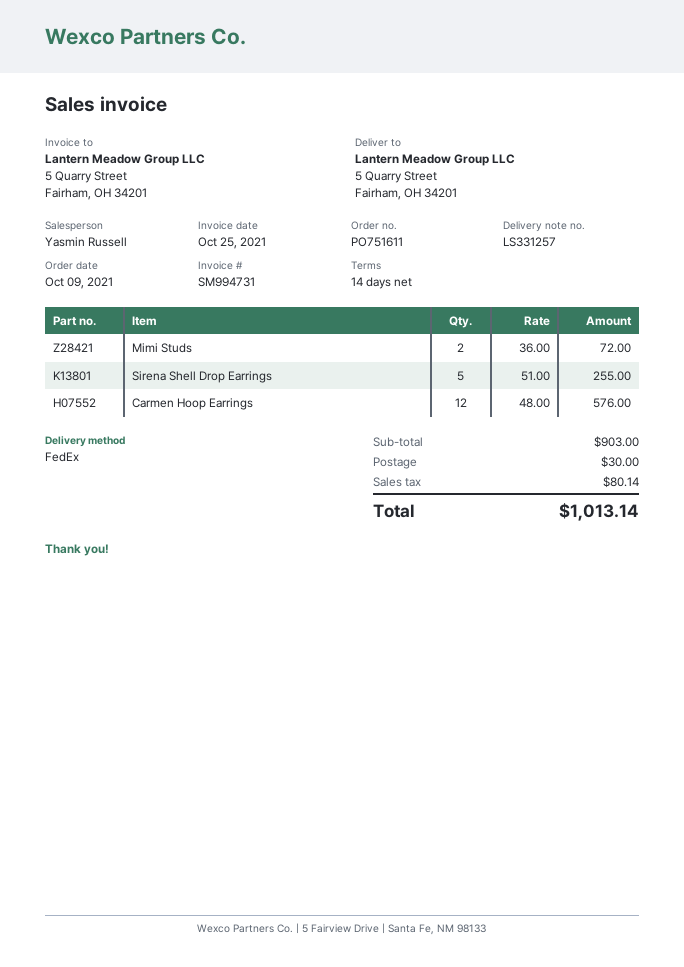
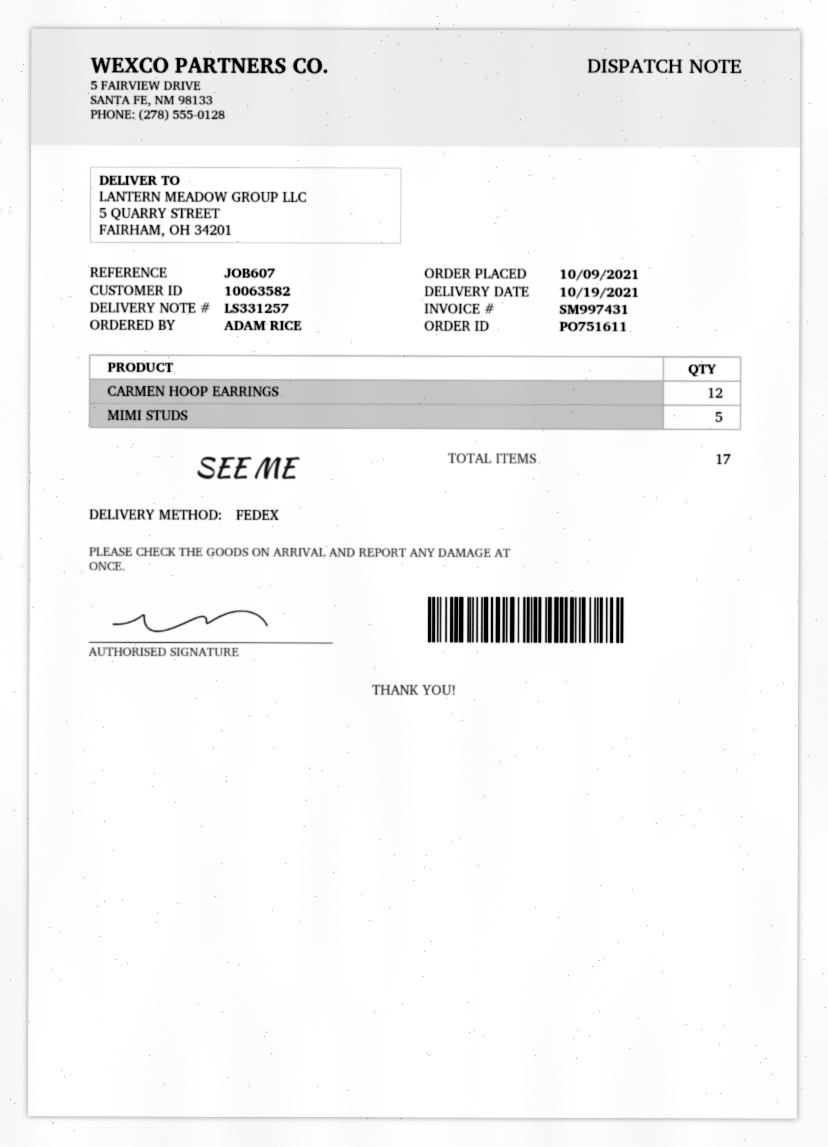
invoice number: SM994731 -> SM997431
Mimi Studs: 2 -> 5
Sirena Shell Drop Earrings: 5 -> none

